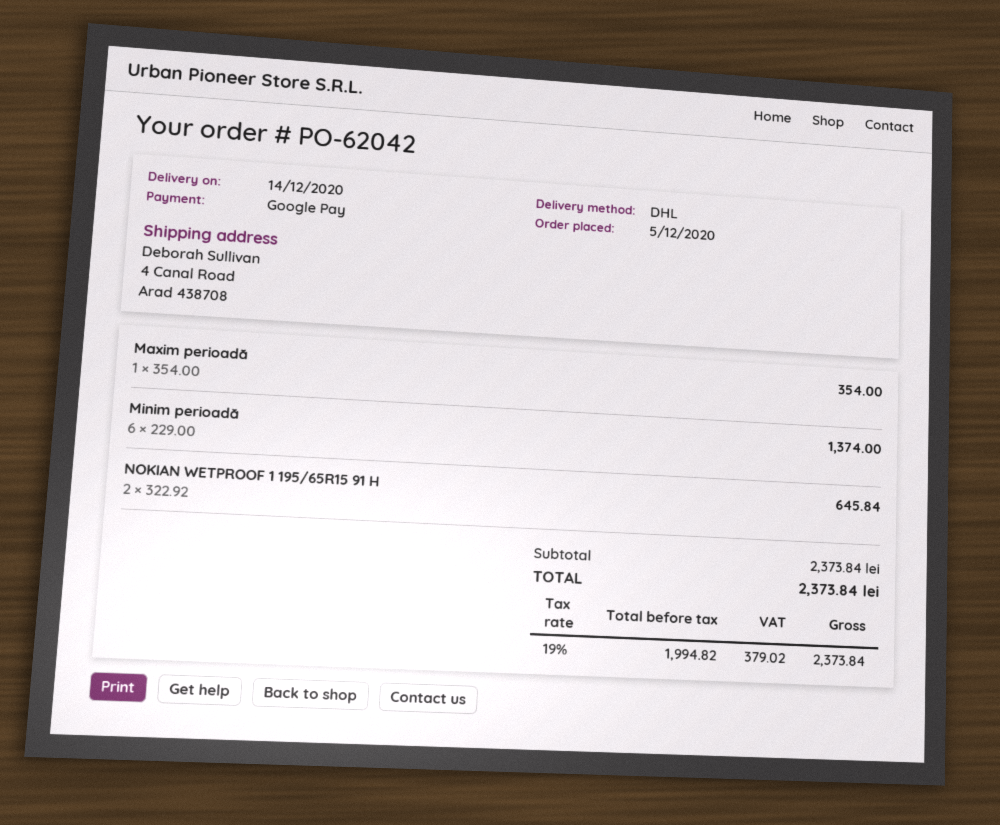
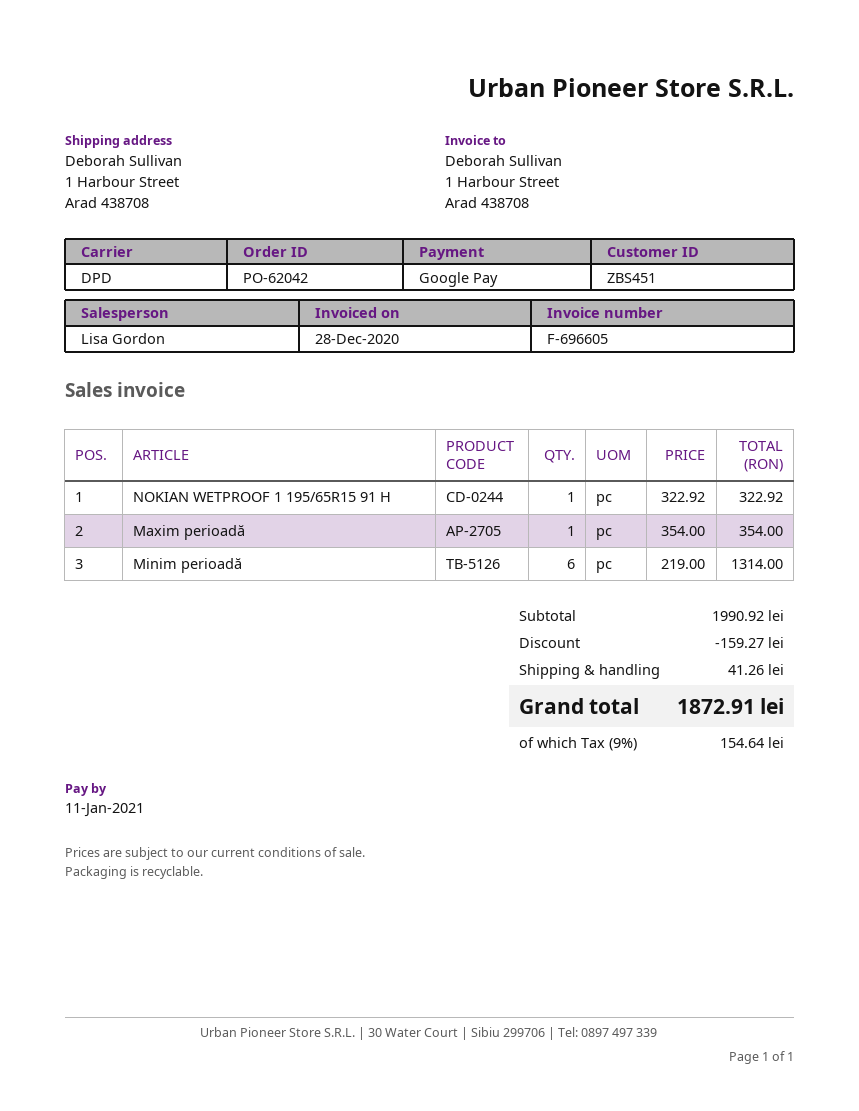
shipping method: DHL -> DPD
ship to: 4 Canal Road, Arad 438708 -> 1 Harbour Street, Arad 438708
Minim perioadă: 6 x 229.00 = 1374.00 -> 6 x 219.00 = 1314.00
NOKIAN WETPROOF 1 195/65R15 91 H: 2 x 322.92 = 645.84 -> 1 x 322.92 = 322.92
subtotal: 2373.84 -> 1990.92
discount: none -> 159.27
shipping: none -> 41.26
tax: 19% = 379.02 -> 9% = 154.64
total: 2373.84 -> 1872.91

